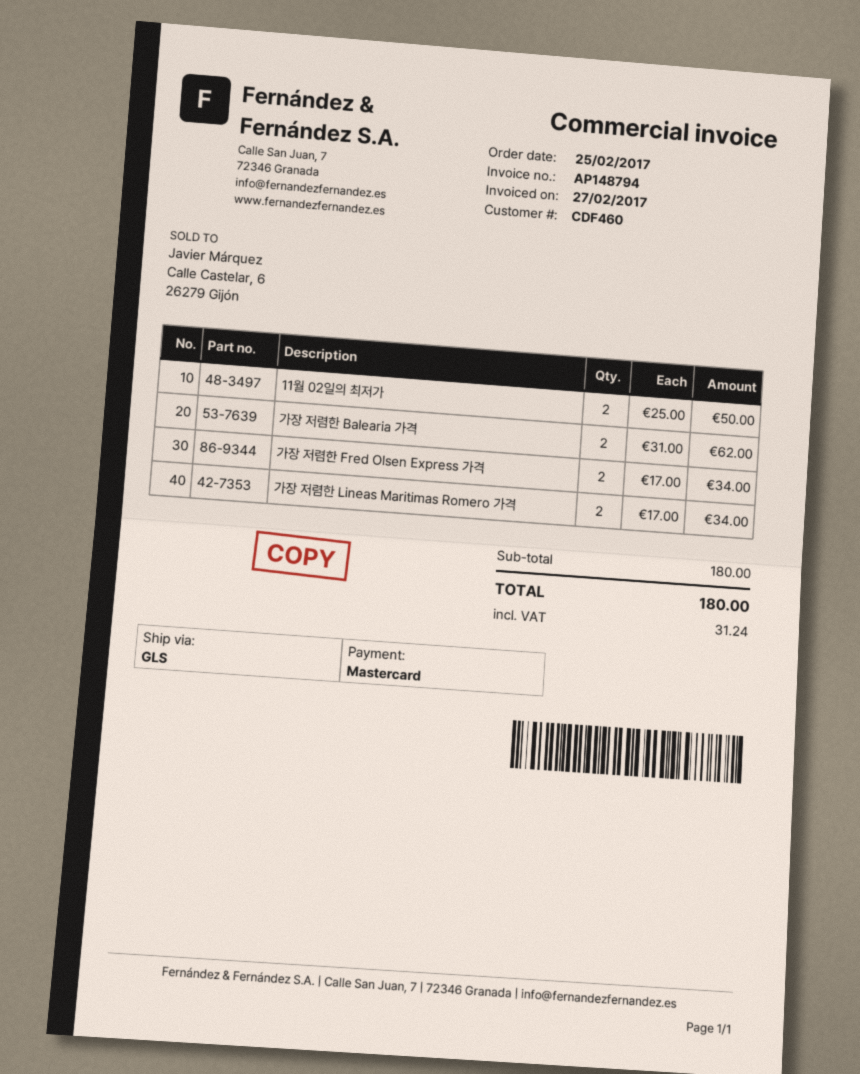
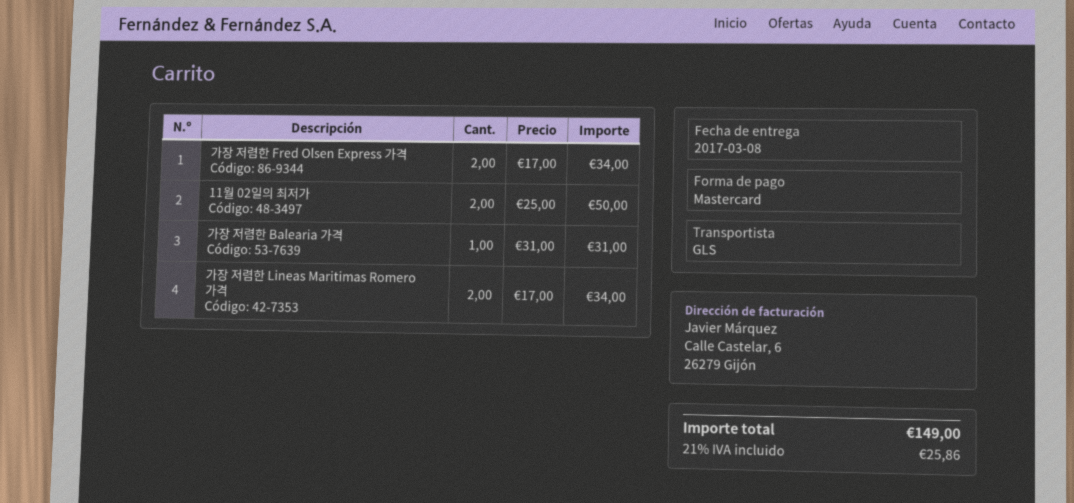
가장 저렴한 Balearia 가격: 2 x 31.00 = 62.00 -> 1 x 31.00 = 31.00
tax: 31.24 -> 25.86
total: 180.00 -> 149.00

